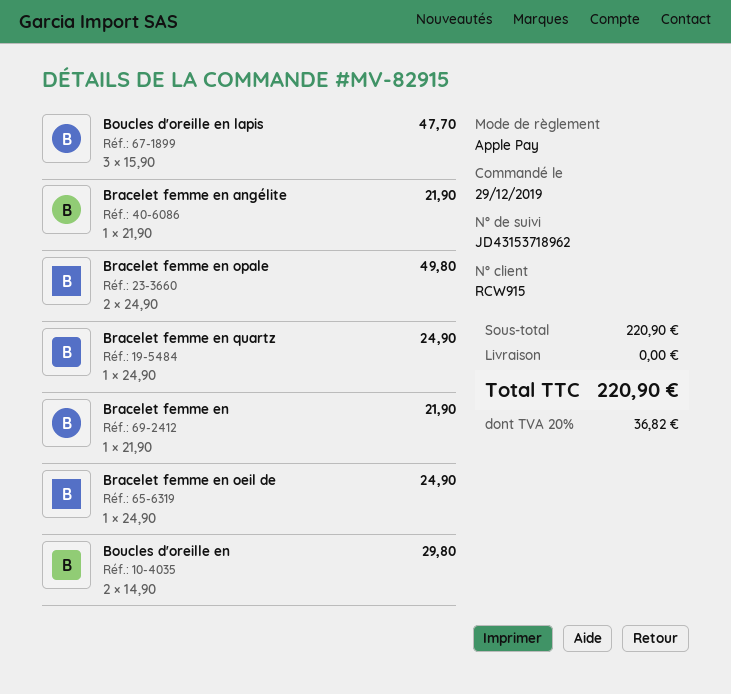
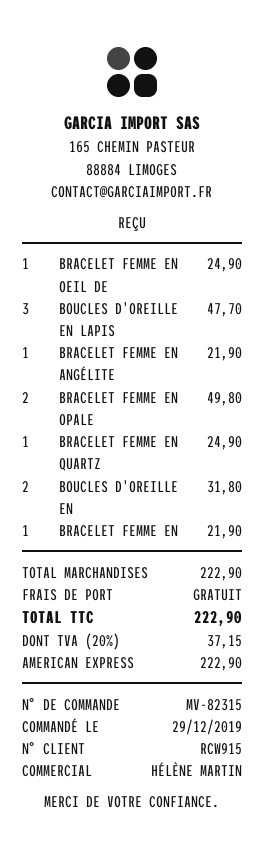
order number: MV-82915 -> MV-82315
payment method: Apple Pay -> American Express
Boucles d'oreille en: 2 for 29.80 -> 2 for 31.80
subtotal: 220.90 -> 222.90
tax: 20% = 36.82 -> 20% = 37.15
total: 220.90 -> 222.90

